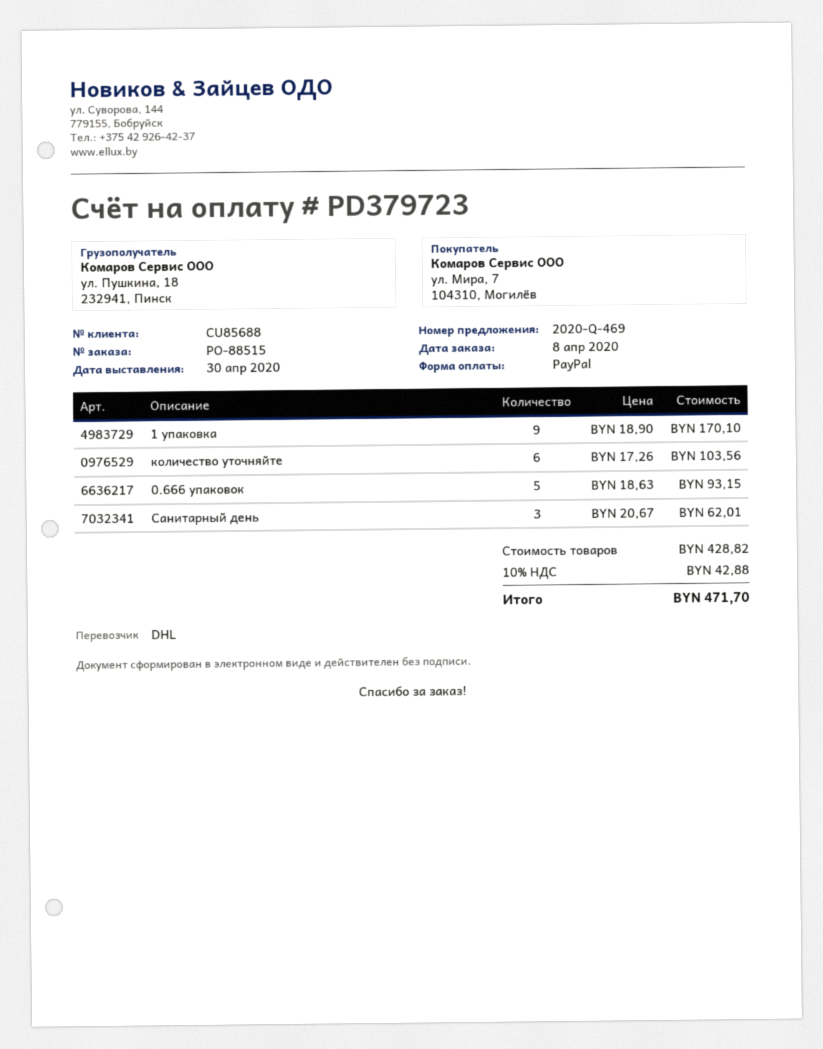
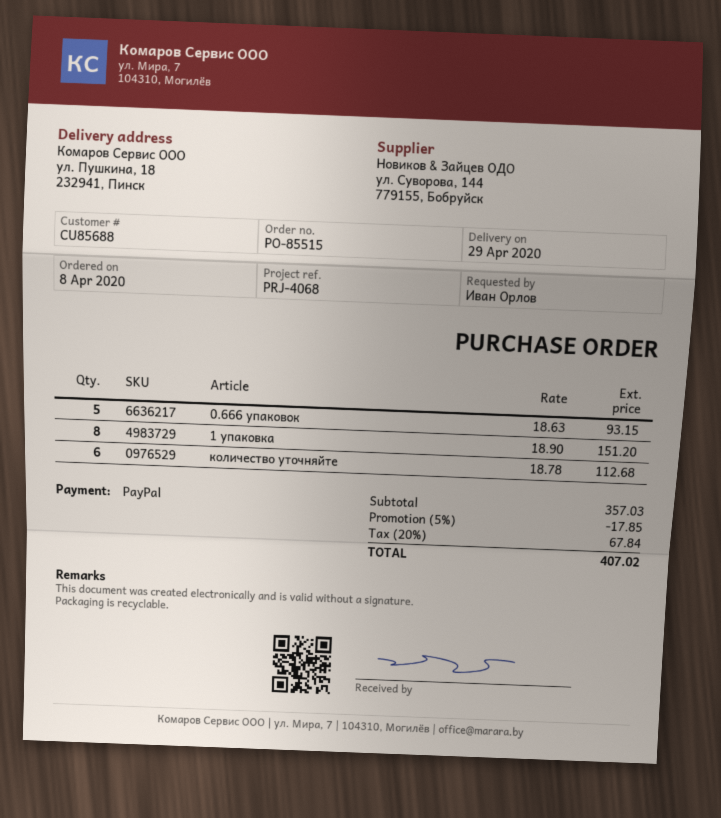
order number: PO-88515 -> PO-85515
1 упаковка: 9 x 18.90 = 170.10 -> 8 x 18.90 = 151.20
количество уточняйте: 6 x 17.26 = 103.56 -> 6 x 18.78 = 112.68
Санитарный день: 3 x 20.67 = 62.01 -> none
subtotal: 428.82 -> 357.03
discount: none -> 5% = 17.85
tax: 10% = 42.88 -> 20% = 67.84
total: 471.70 -> 407.02

